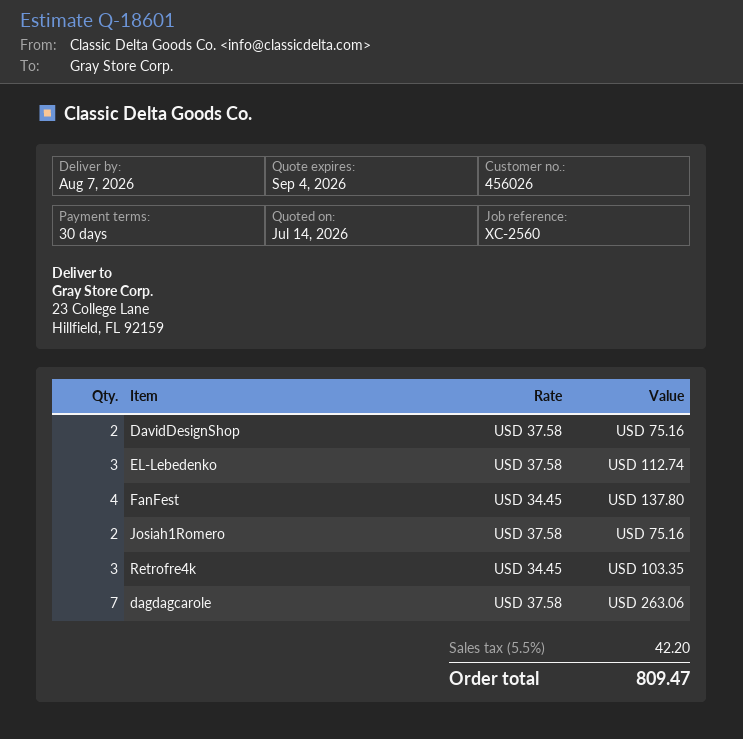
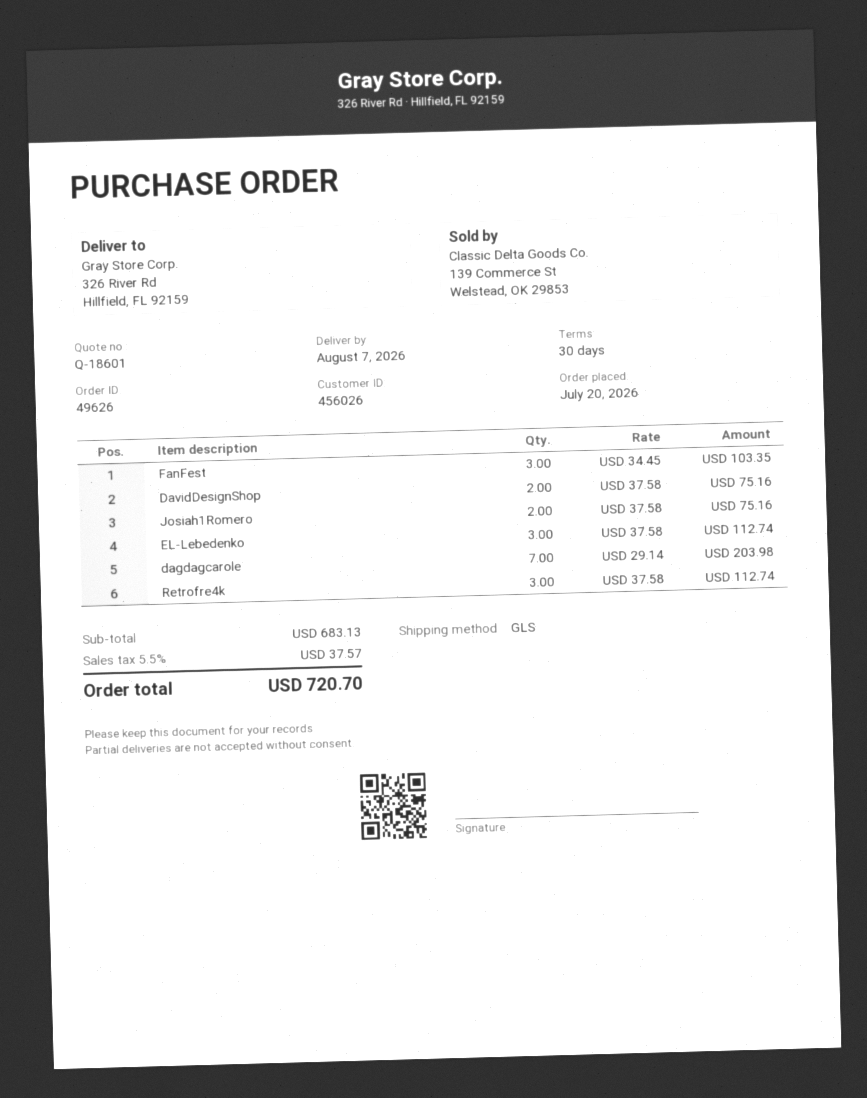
ship to: 23 College Lane, Hillfield, FL 92159 -> 326 River Rd, Hillfield, FL 92159
FanFest: 4 x 34.45 = 137.80 -> 3 x 34.45 = 103.35
Retrofre4k: 3 x 34.45 = 103.35 -> 3 x 37.58 = 112.74
dagdagcarole: 7 x 37.58 = 263.06 -> 7 x 29.14 = 203.98
tax: 5.5% = 42.20 -> 5.5% = 37.57
total: 809.47 -> 720.70

